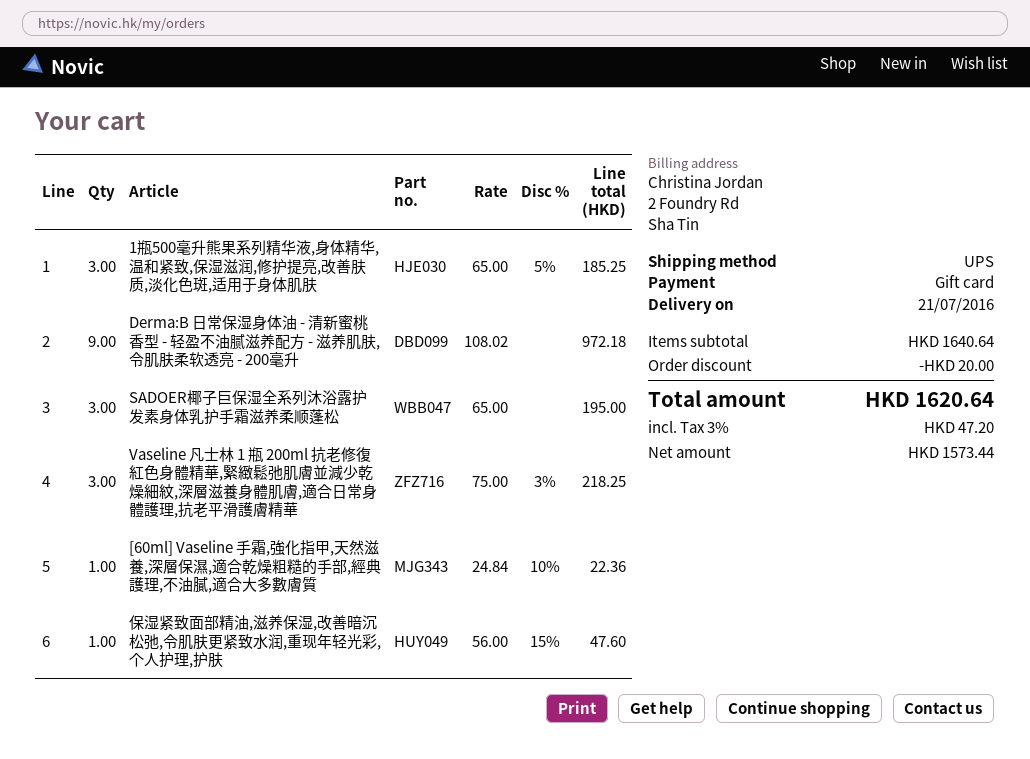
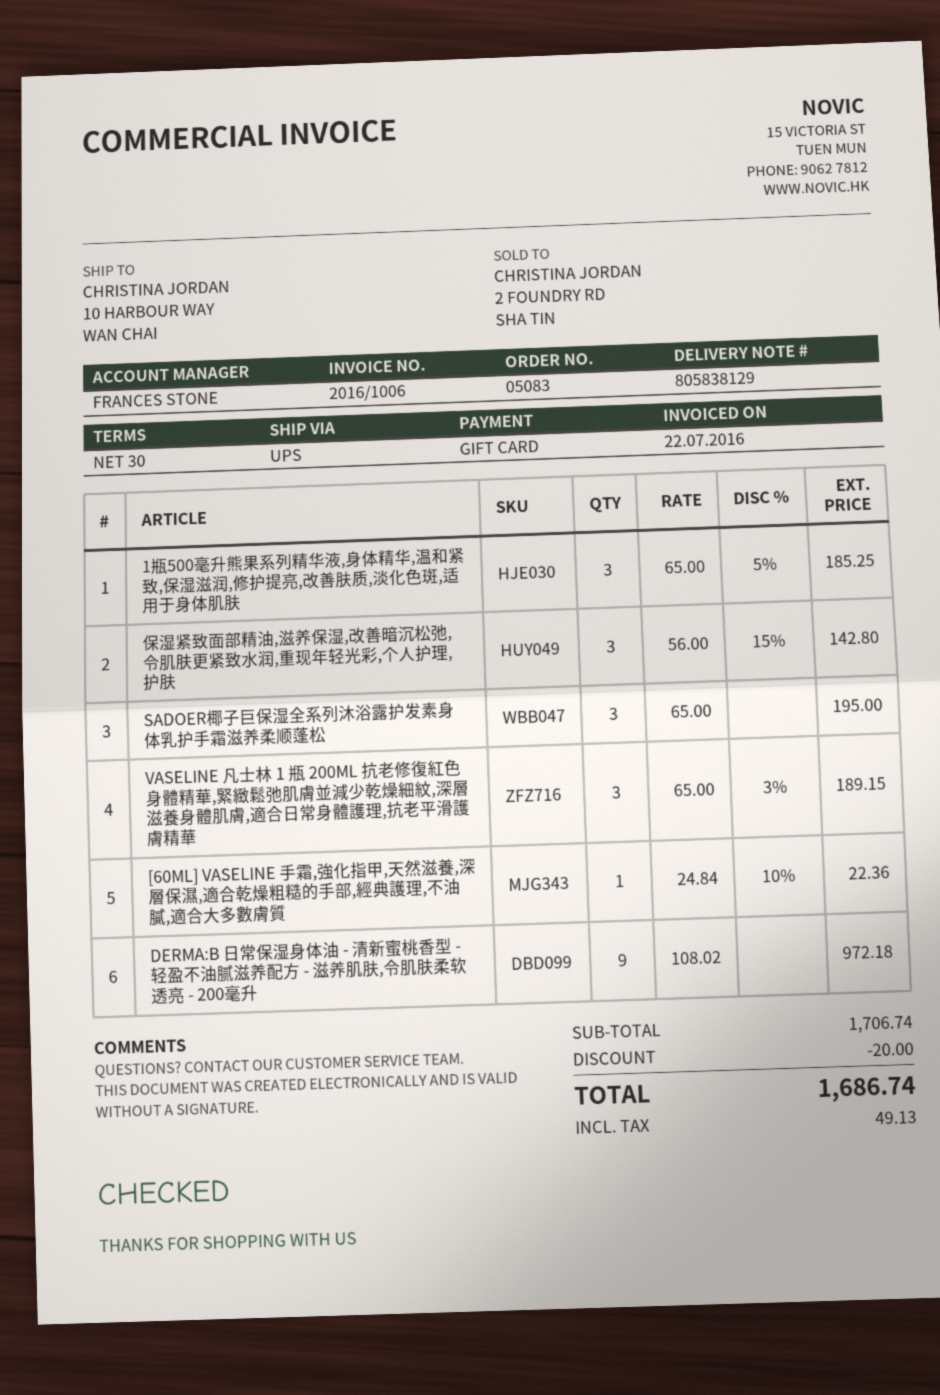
Vaseline 凡士林 1 瓶 200ml 抗老修復紅色身體精華,緊緻鬆弛肌膚並減少乾燥細紋,深層滋養身體肌膚,適合日常身體護理,抗老平滑護膚精華: 3 x 75.00 - 3% = 218.25 -> 3 x 65.00 - 3% = 189.15
保湿紧致面部精油,滋养保湿,改善暗沉松弛,令肌肤更紧致水润,重现年轻光彩,个人护理,护肤: 1 x 56.00 - 15% = 47.60 -> 3 x 56.00 - 15% = 142.80
subtotal: 1640.64 -> 1706.74
tax: 47.20 -> 49.13
total: 1620.64 -> 1686.74

